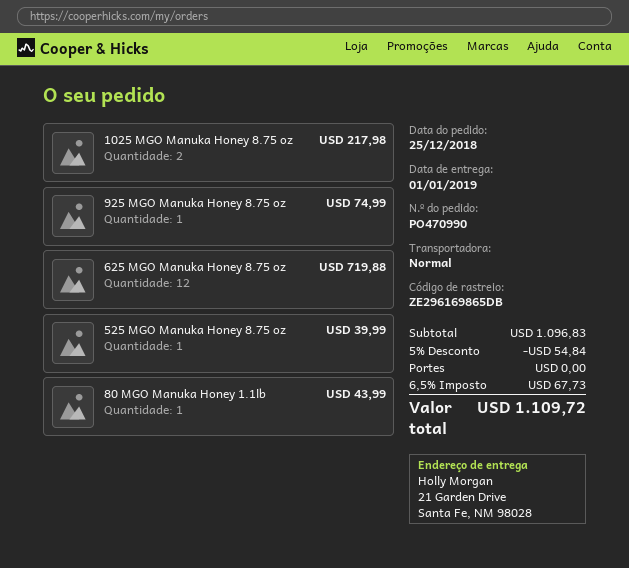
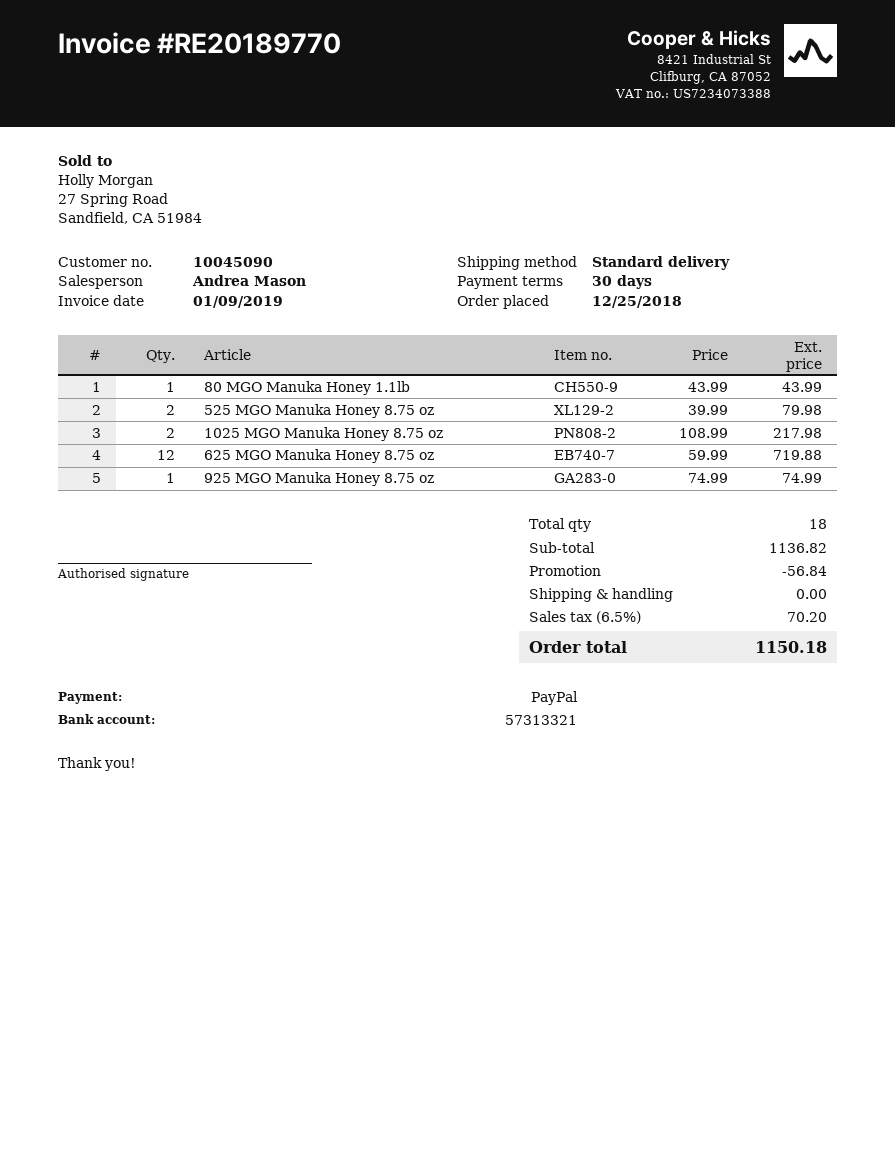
525 MGO Manuka Honey 8.75 oz: 1 for 39.99 -> 2 for 79.98
subtotal: 1096.83 -> 1136.82
discount: 54.84 -> 56.84
tax: 6.5% = 67.73 -> 6.5% = 70.20
total: 1109.72 -> 1150.18

